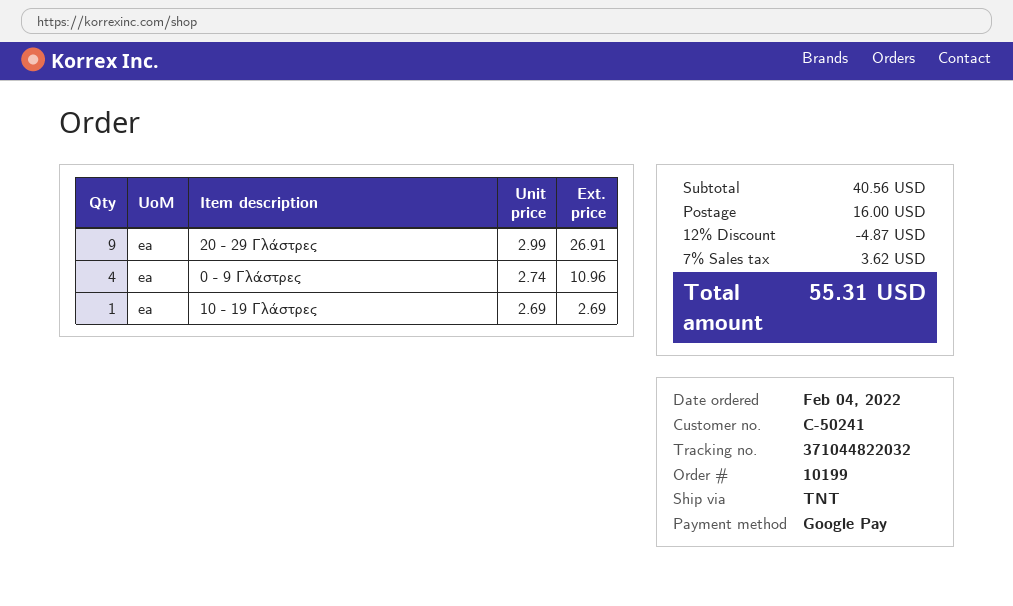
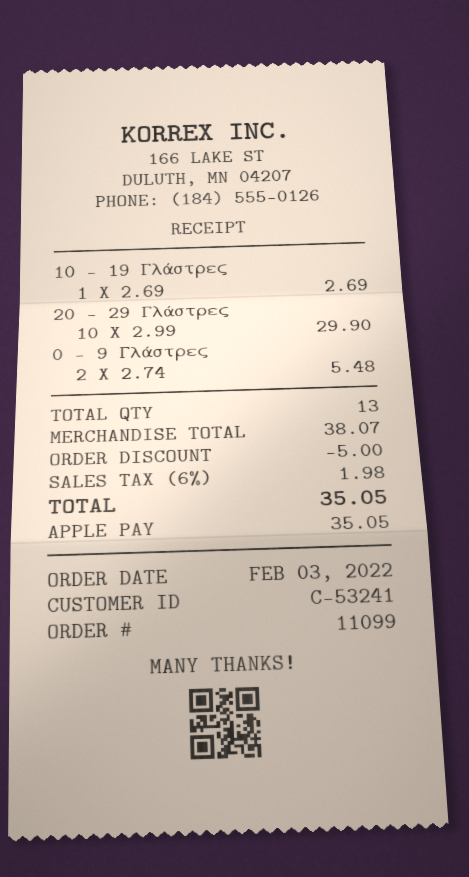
order number: 10199 -> 11099
order date: 2022-02-04 -> 2022-02-03
customer number: C-50241 -> C-53241
payment method: Google Pay -> Apple Pay
20 - 29 Γλάστρες: 9 x 2.99 = 26.91 -> 10 x 2.99 = 29.90
0 - 9 Γλάστρες: 4 x 2.74 = 10.96 -> 2 x 2.74 = 5.48
subtotal: 40.56 -> 38.07
discount: 4.87 -> 5.00
shipping: 16.00 -> none
tax: 7% = 3.62 -> 6% = 1.98
total: 55.31 -> 35.05

